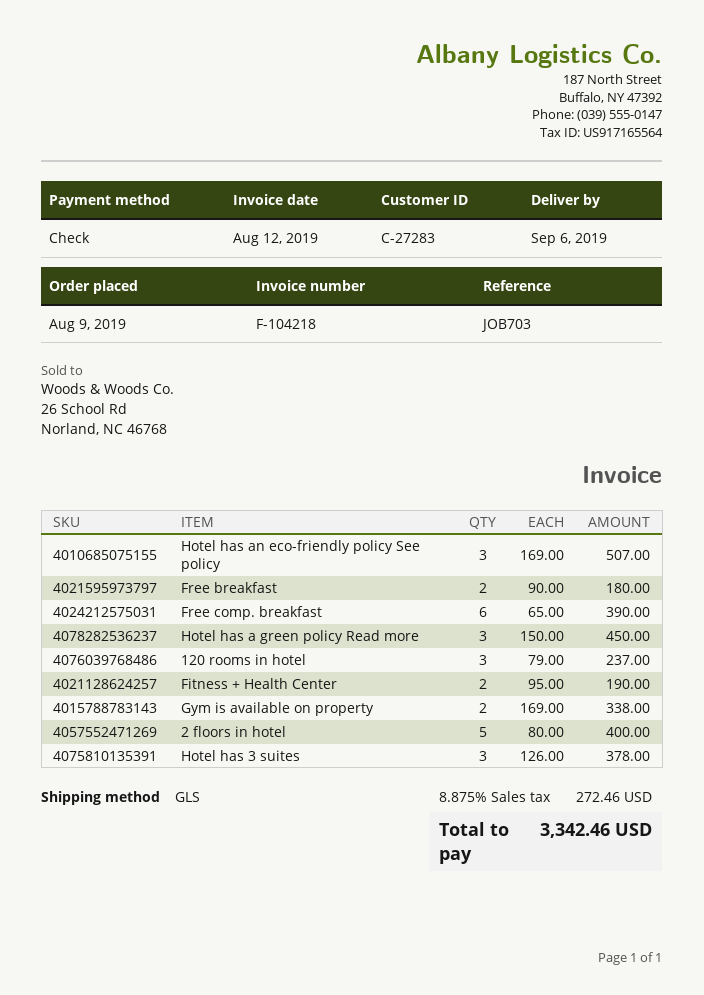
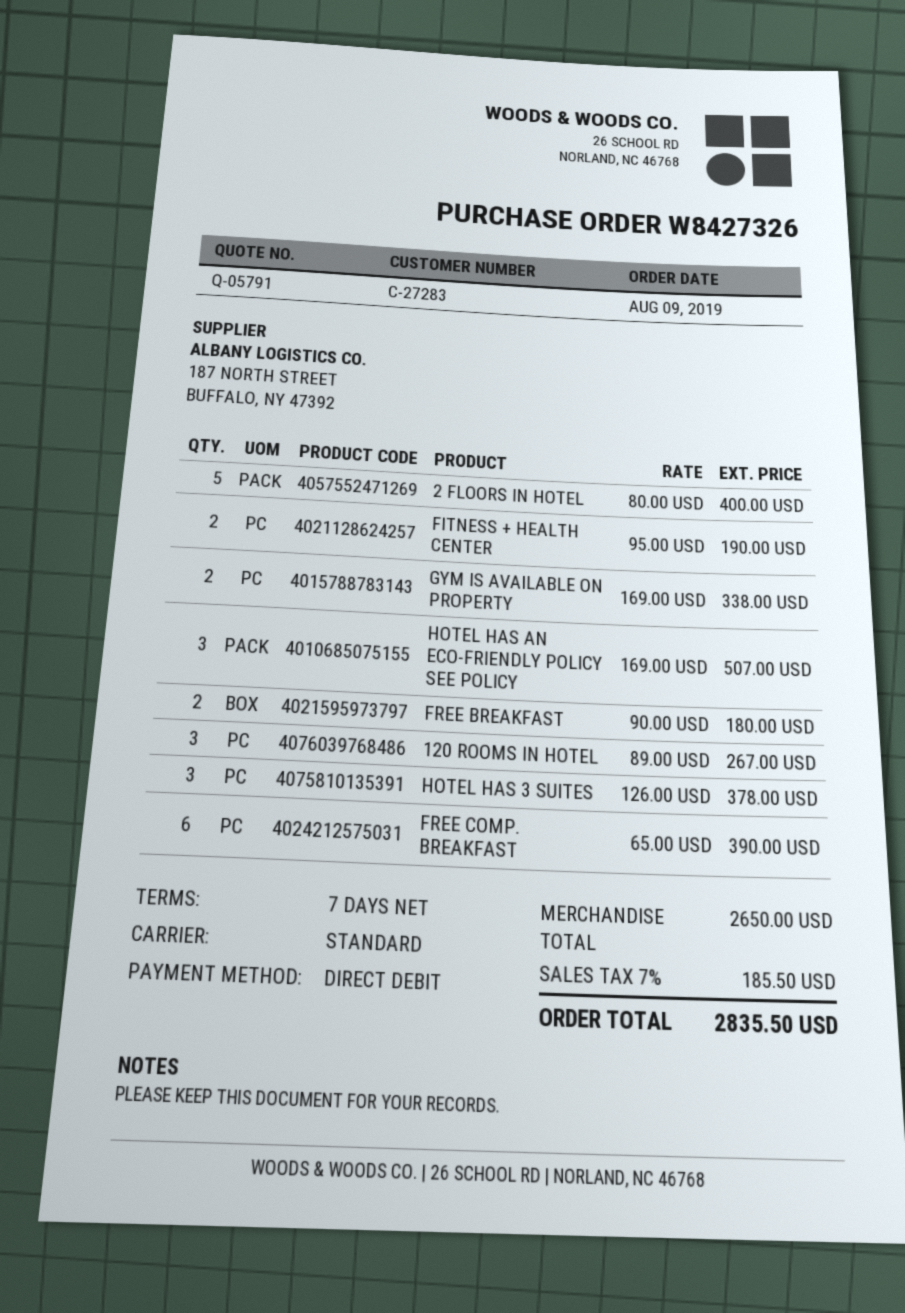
payment method: cheque -> direct debit
shipping method: GLS -> standard
Hotel has a green policy Read more: 3 x 150.00 = 450.00 -> none
120 rooms in hotel: 3 x 79.00 = 237.00 -> 3 x 89.00 = 267.00
tax: 8.875% = 272.46 -> 7% = 185.50
total: 3342.46 -> 2835.50

